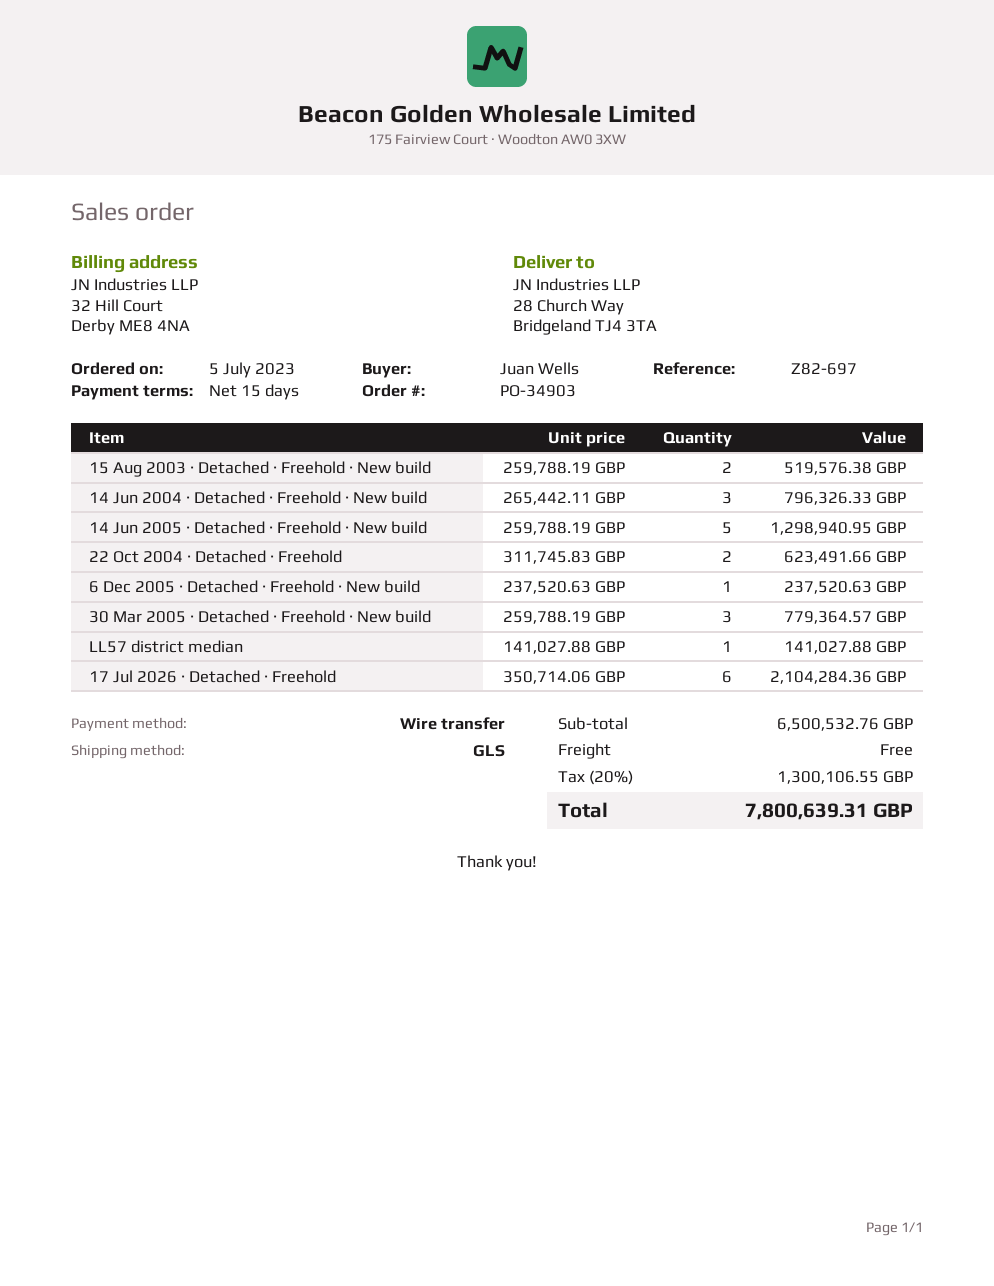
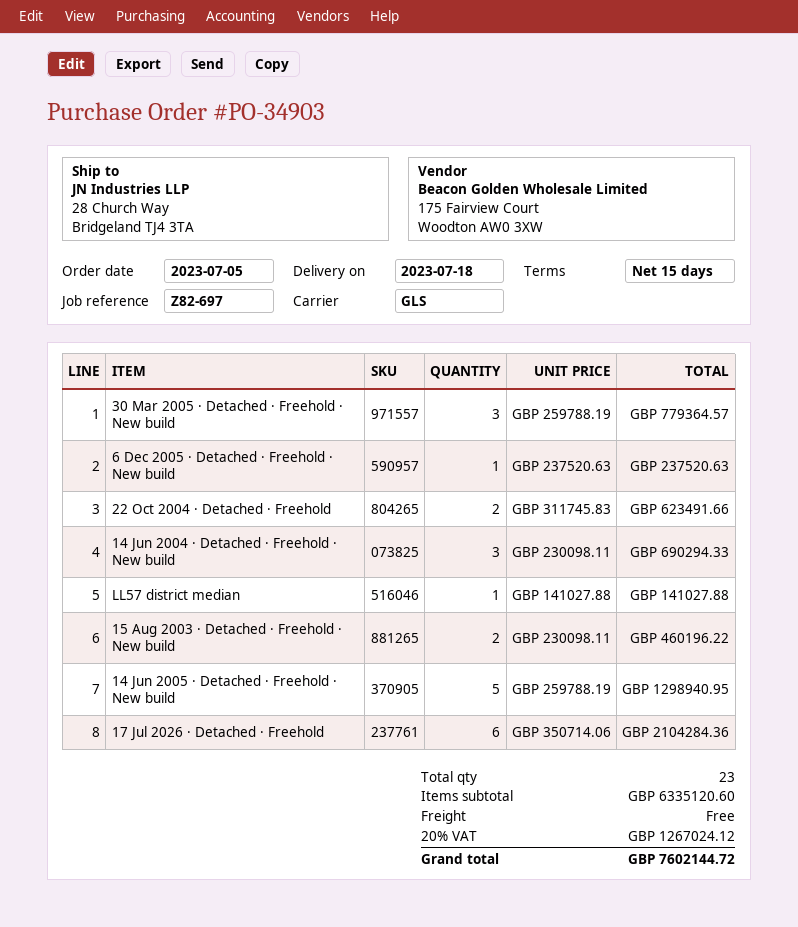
15 Aug 2003 · Detached · Freehold · New build: 2 x 259788.19 = 519576.38 -> 2 x 230098.11 = 460196.22
14 Jun 2004 · Detached · Freehold · New build: 3 x 265442.11 = 796326.33 -> 3 x 230098.11 = 690294.33
subtotal: 6500532.76 -> 6335120.60
tax: 20% = 1300106.55 -> 20% = 1267024.12
total: 7800639.31 -> 7602144.72

